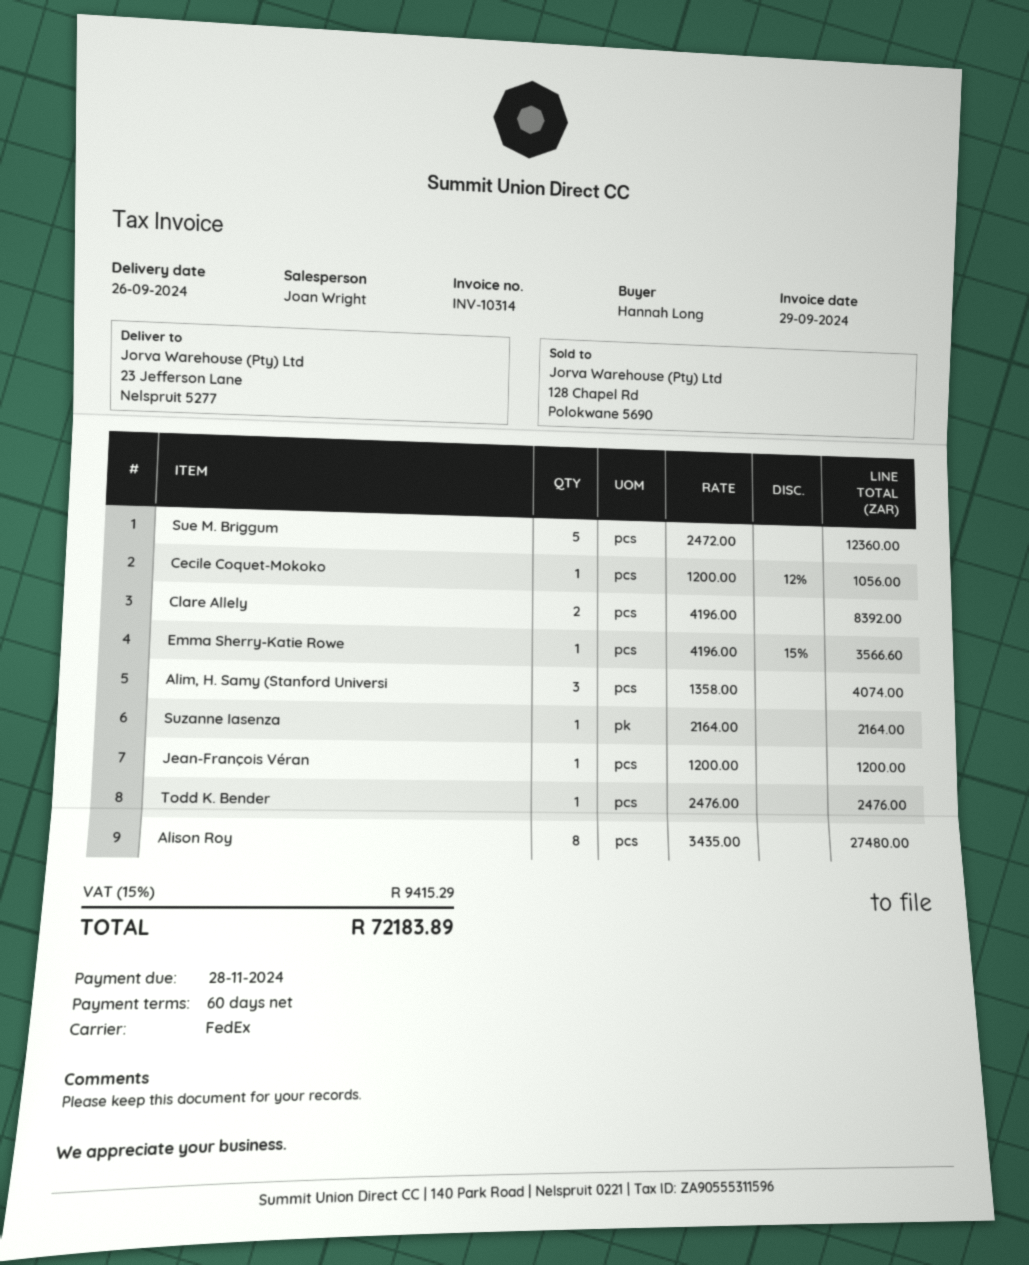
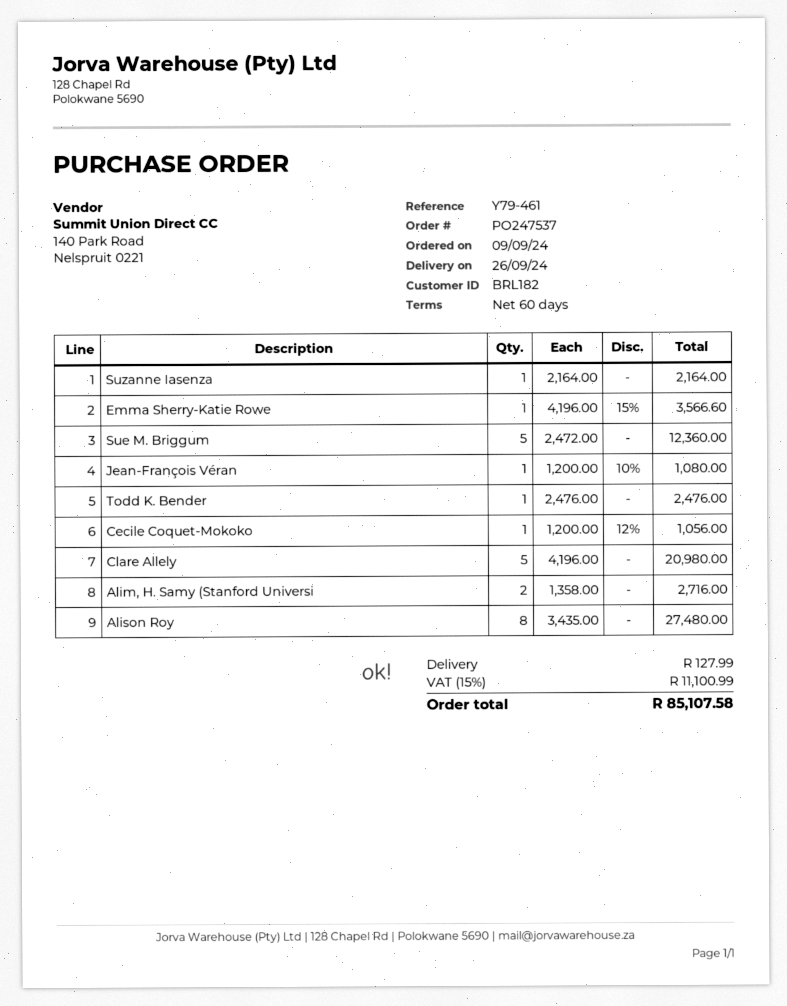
Clare Allely: 2 x 4196.00 = 8392.00 -> 5 x 4196.00 = 20980.00
Alim, H. Samy (Stanford Universi: 3 x 1358.00 = 4074.00 -> 2 x 1358.00 = 2716.00
Jean-François Véran: 1 x 1200.00 = 1200.00 -> 1 x 1200.00 - 10% = 1080.00
shipping: none -> 127.99
tax: 15% = 9415.29 -> 15% = 11100.99
total: 72183.89 -> 85107.58

